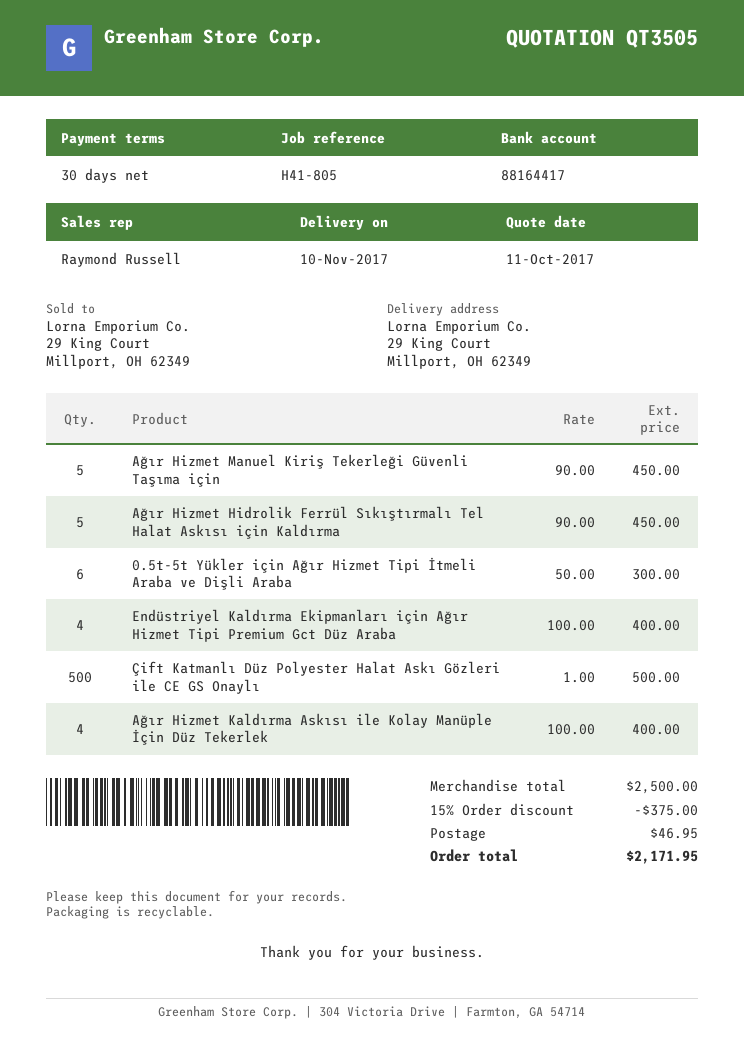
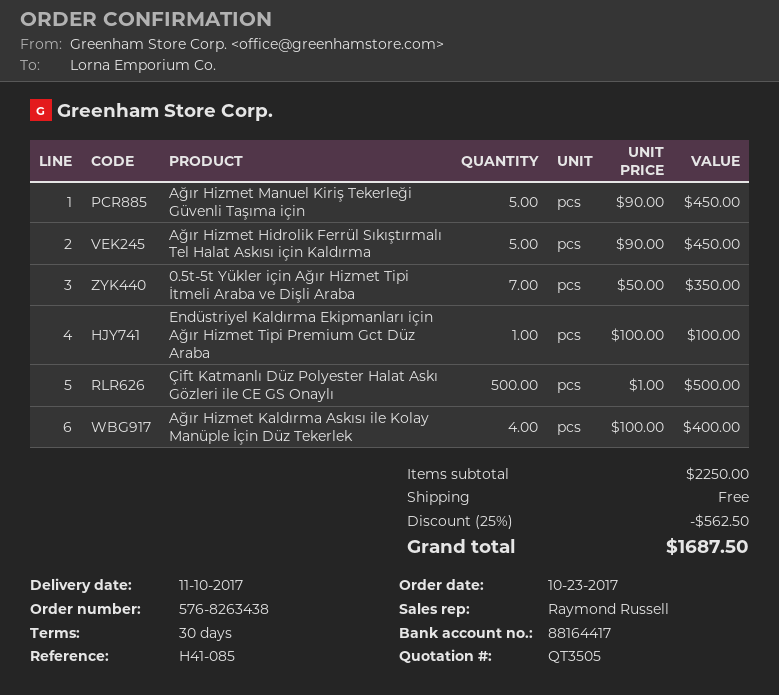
reference: H41-805 -> H41-085
0.5t-5t Yükler için Ağır Hizmet Tipi İtmeli Araba ve Dişli Araba: 6 x 50.00 = 300.00 -> 7 x 50.00 = 350.00
Endüstriyel Kaldırma Ekipmanları için Ağır Hizmet Tipi Premium Gct Düz Araba: 4 x 100.00 = 400.00 -> 1 x 100.00 = 100.00
subtotal: 2500.00 -> 2250.00
discount: 15% = 375.00 -> 25% = 562.50
shipping: 46.95 -> 0.00
total: 2171.95 -> 1687.50

